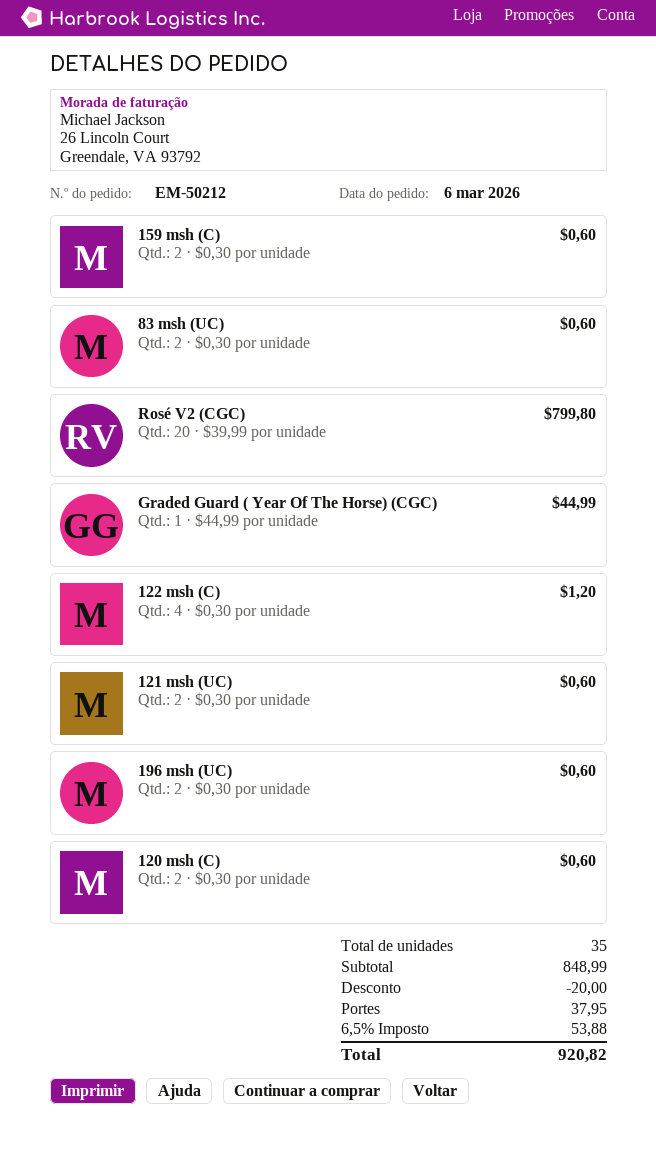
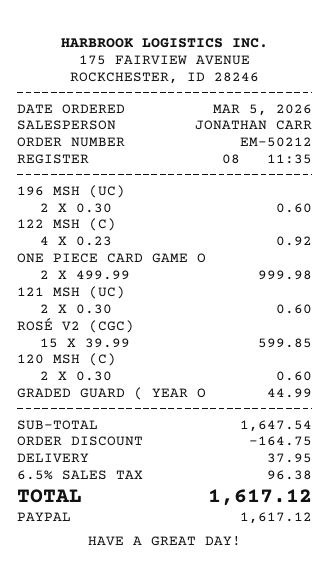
order date: 2026-03-06 -> 2026-03-05
159 msh (C): 2 x 0.30 = 0.60 -> none
83 msh (UC): 2 x 0.30 = 0.60 -> none
Rosé V2 (CGC): 20 x 39.99 = 799.80 -> 15 x 39.99 = 599.85
122 msh (C): 4 x 0.30 = 1.20 -> 4 x 0.23 = 0.92
ONE PIECE CARD GAME O: none -> 2 x 499.99 = 999.98
subtotal: 848.99 -> 1647.54
discount: 20.00 -> 164.75
tax: 6.5% = 53.88 -> 6.5% = 96.38
total: 920.82 -> 1617.12

